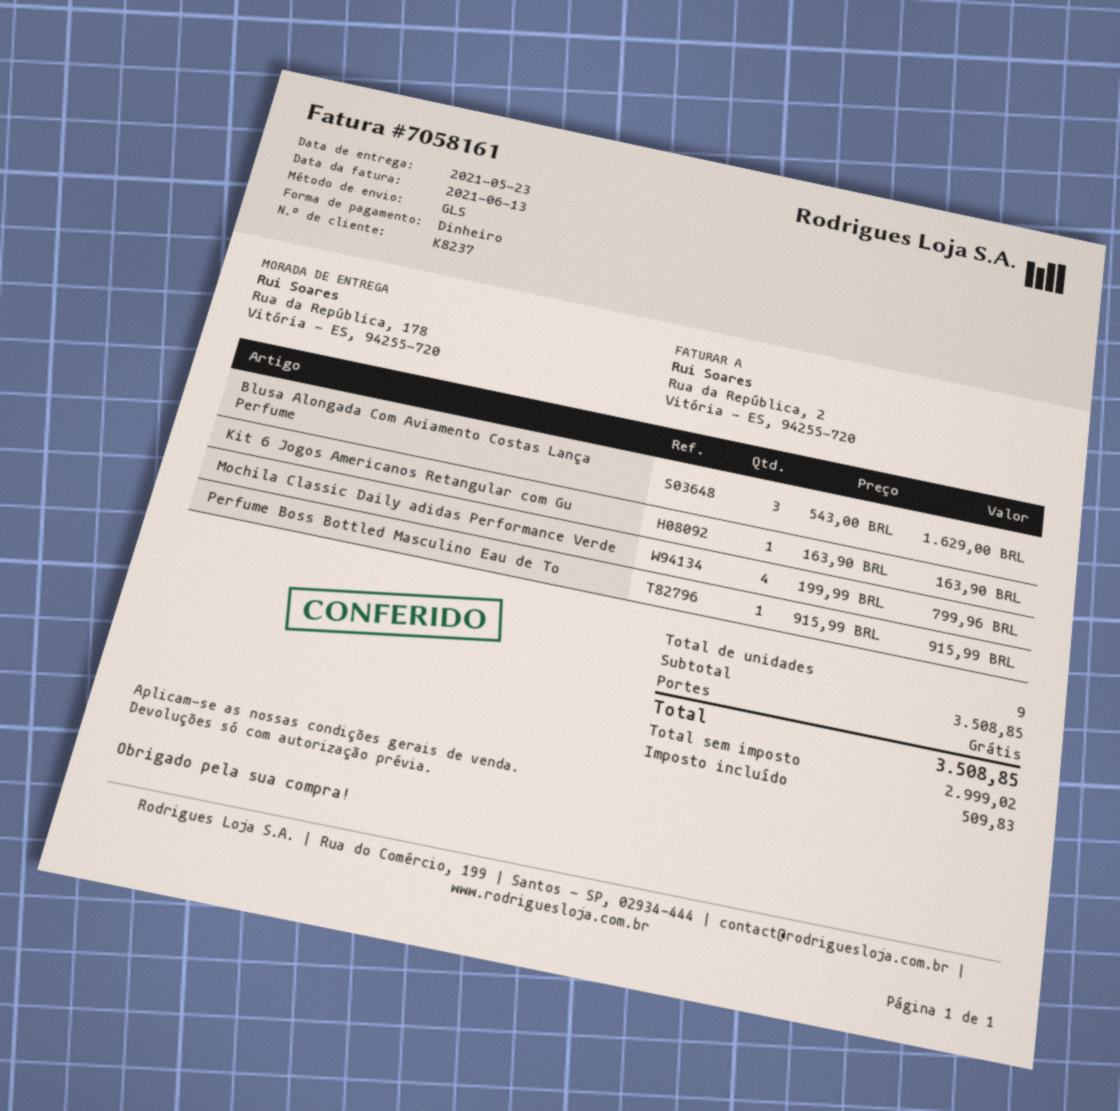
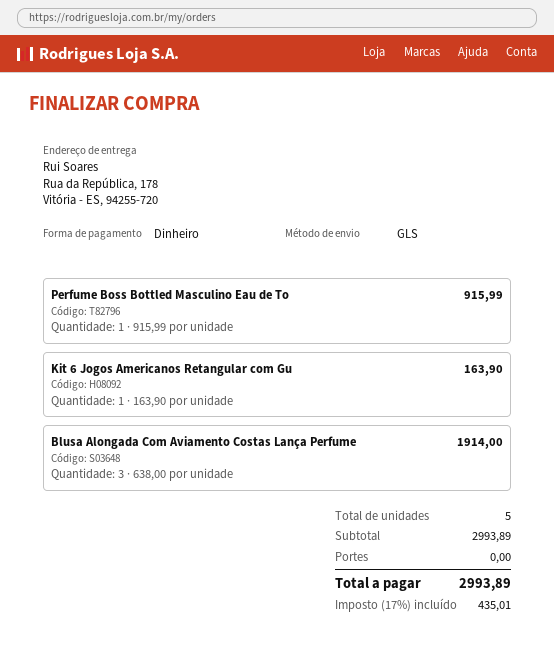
Blusa Alongada Com Aviamento Costas Lança Perfume: 3 x 543.00 = 1629.00 -> 3 x 638.00 = 1914.00
Mochila Classic Daily adidas Performance Verde: 4 x 199.99 = 799.96 -> none
total quantity: 9 -> 5
subtotal: 3508.85 -> 2993.89
tax: 509.83 -> 435.01
total: 3508.85 -> 2993.89

